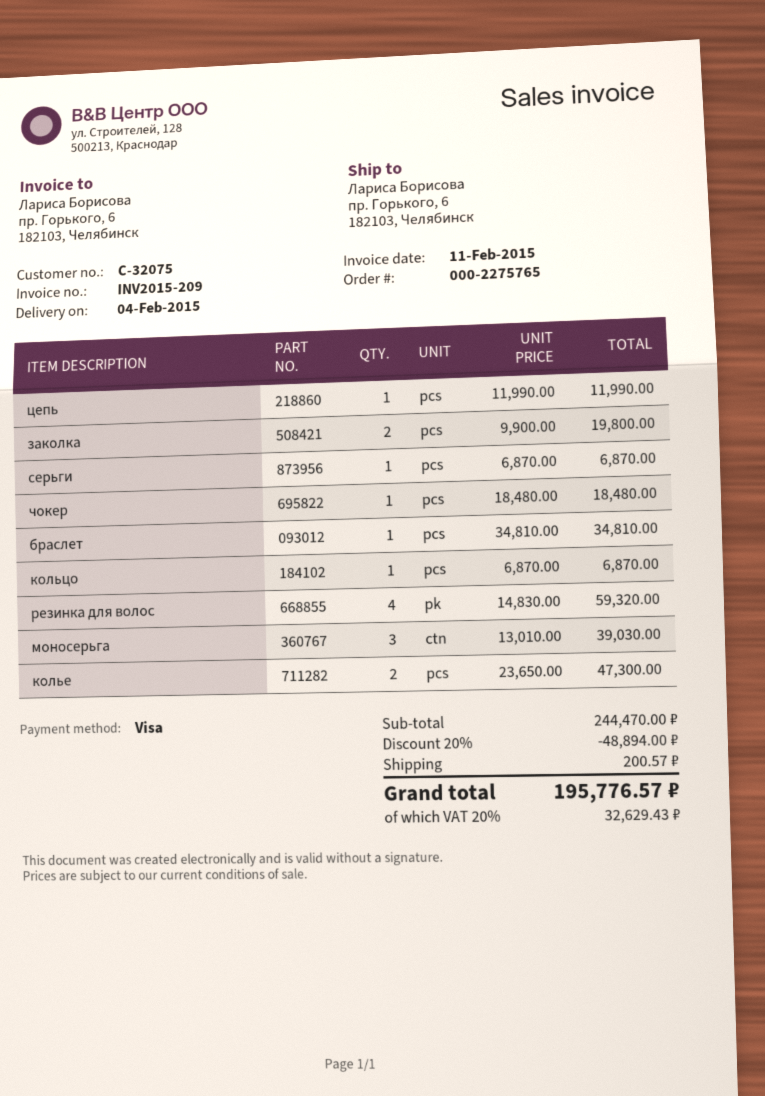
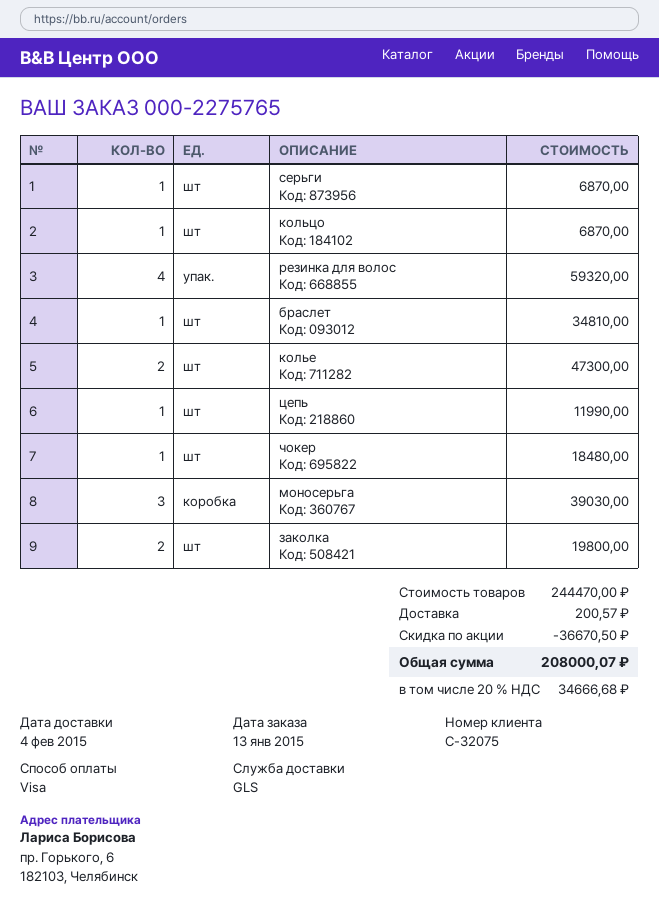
discount: 48894.00 -> 36670.50
tax: 20% = 32629.43 -> 20% = 34666.68
total: 195776.57 -> 208000.07

